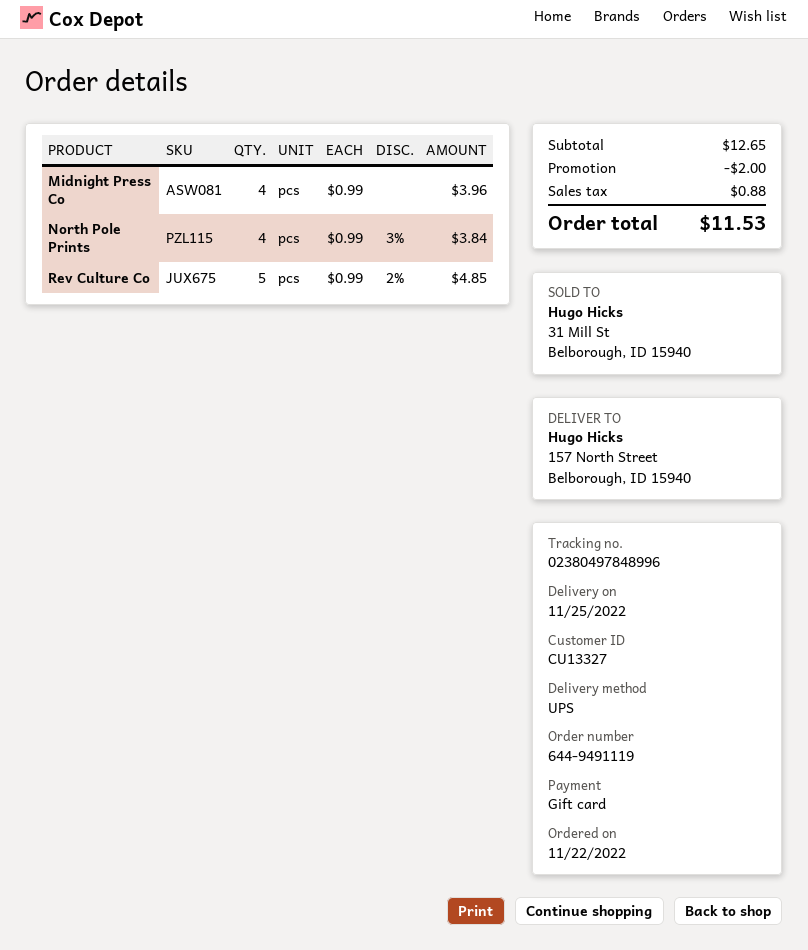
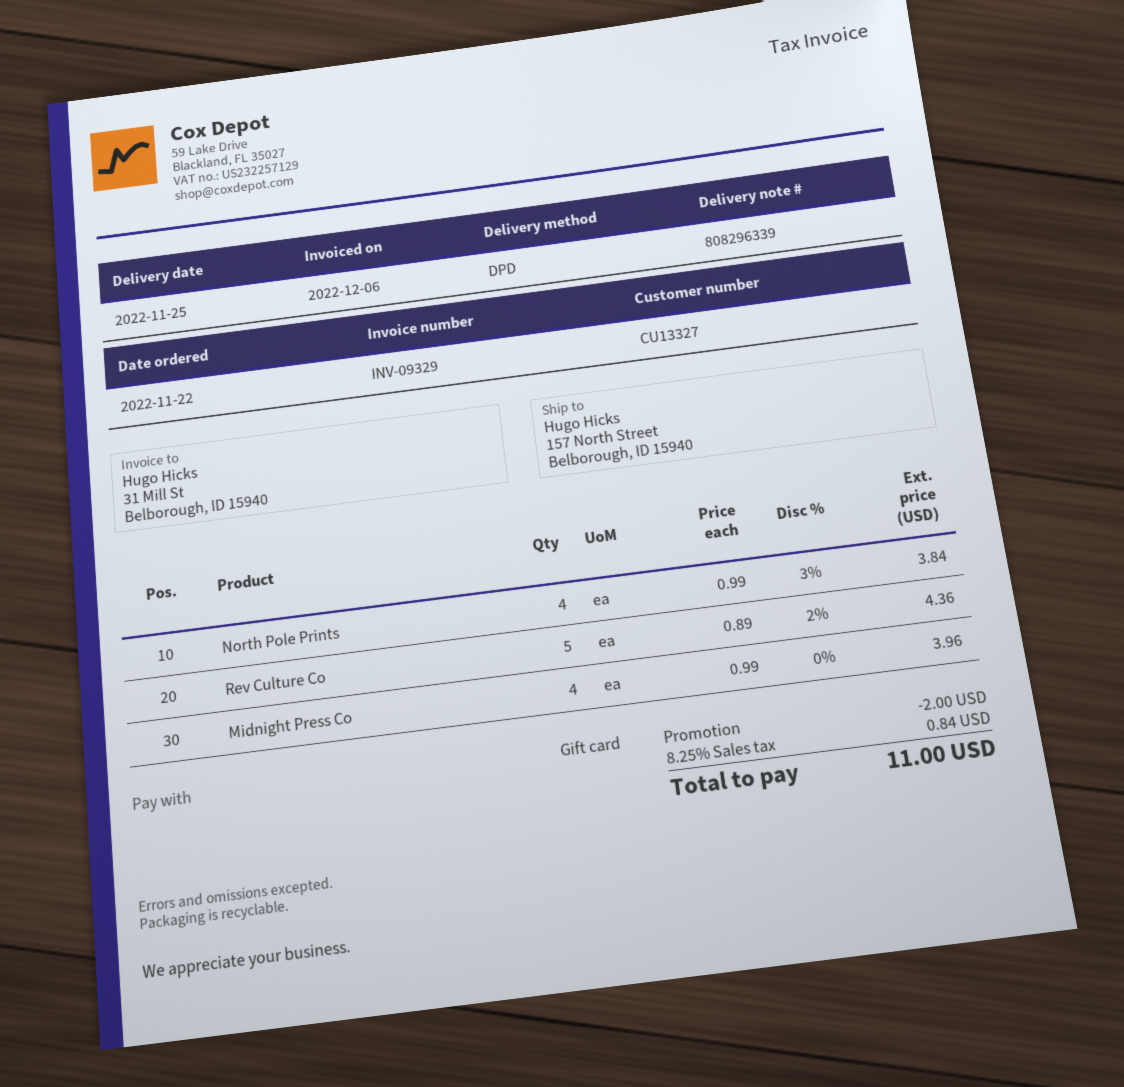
shipping method: UPS -> DPD
Rev Culture Co: 5 x 0.99 - 2% = 4.85 -> 5 x 0.89 - 2% = 4.36
tax: 0.88 -> 0.84
total: 11.53 -> 11.00

